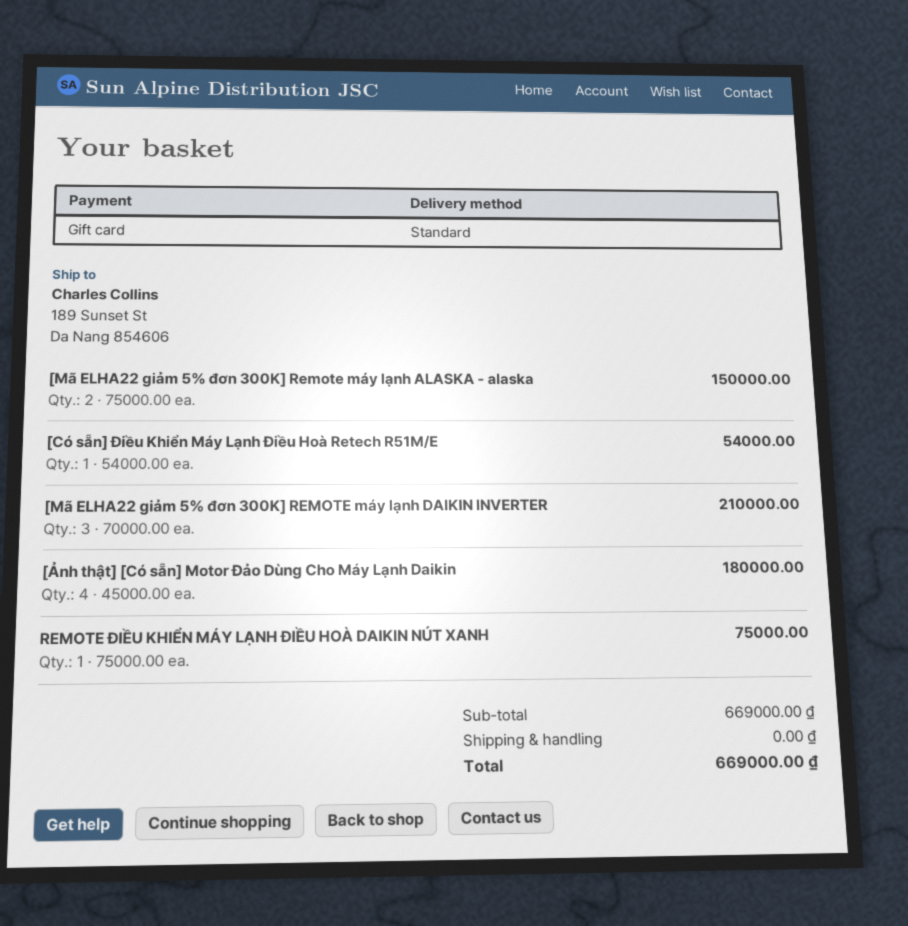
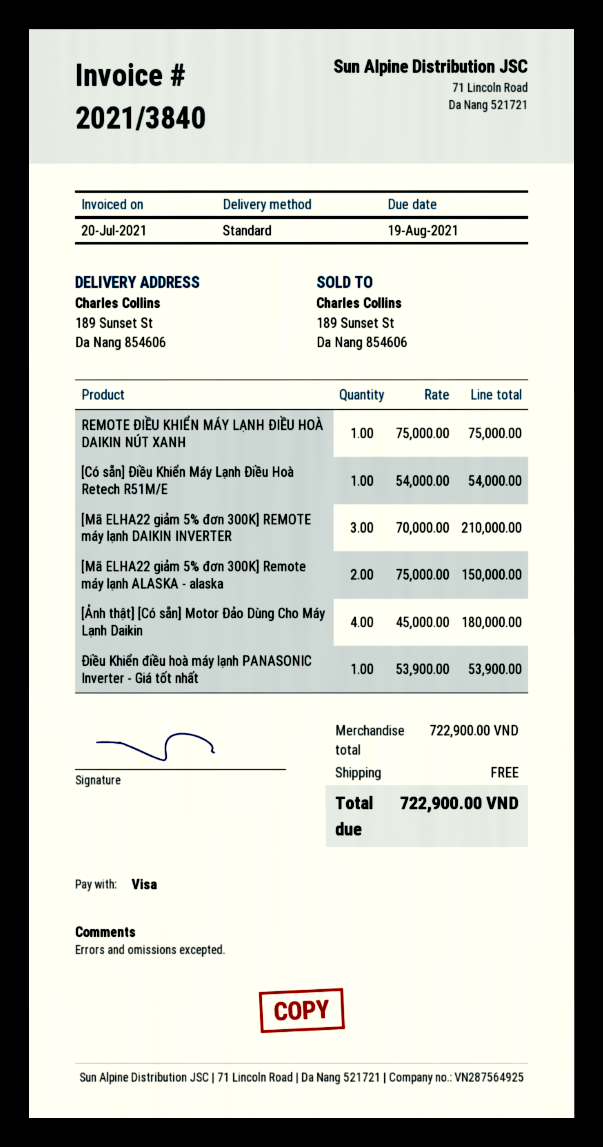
payment method: gift card -> Visa
Điều Khiển điều hoà máy lạnh PANASONIC Inverter - Giá tốt nhất: none -> 1 x 53900.00 = 53900.00
subtotal: 669000.00 -> 722900.00
total: 669000.00 -> 722900.00

